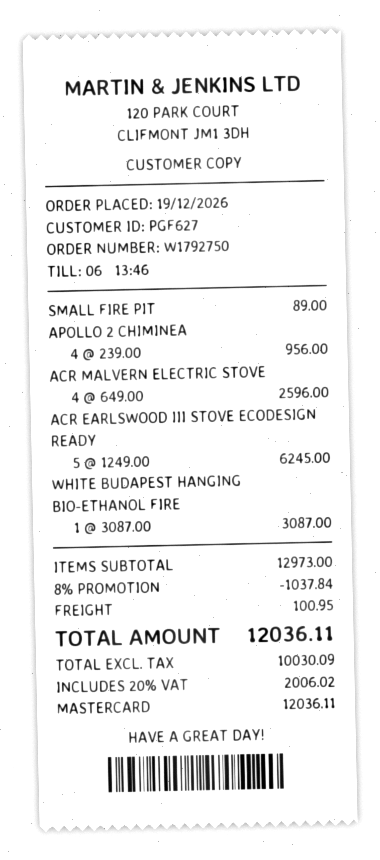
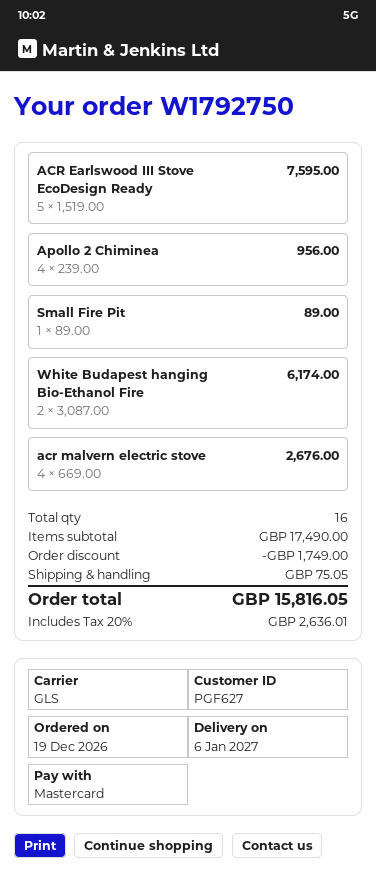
ACR MALVERN ELECTRIC STOVE: 4 x 649.00 = 2596.00 -> 4 x 669.00 = 2676.00
ACR EARLSWOOD III STOVE ECODESIGN READY: 5 x 1249.00 = 6245.00 -> 5 x 1519.00 = 7595.00
WHITE BUDAPEST HANGING BIO-ETHANOL FIRE: 1 x 3087.00 = 3087.00 -> 2 x 3087.00 = 6174.00
subtotal: 12973.00 -> 17490.00
discount: 1037.84 -> 1749.00
shipping: 100.95 -> 75.05
tax: 20% = 2006.02 -> 20% = 2636.01
total: 12036.11 -> 15816.05

